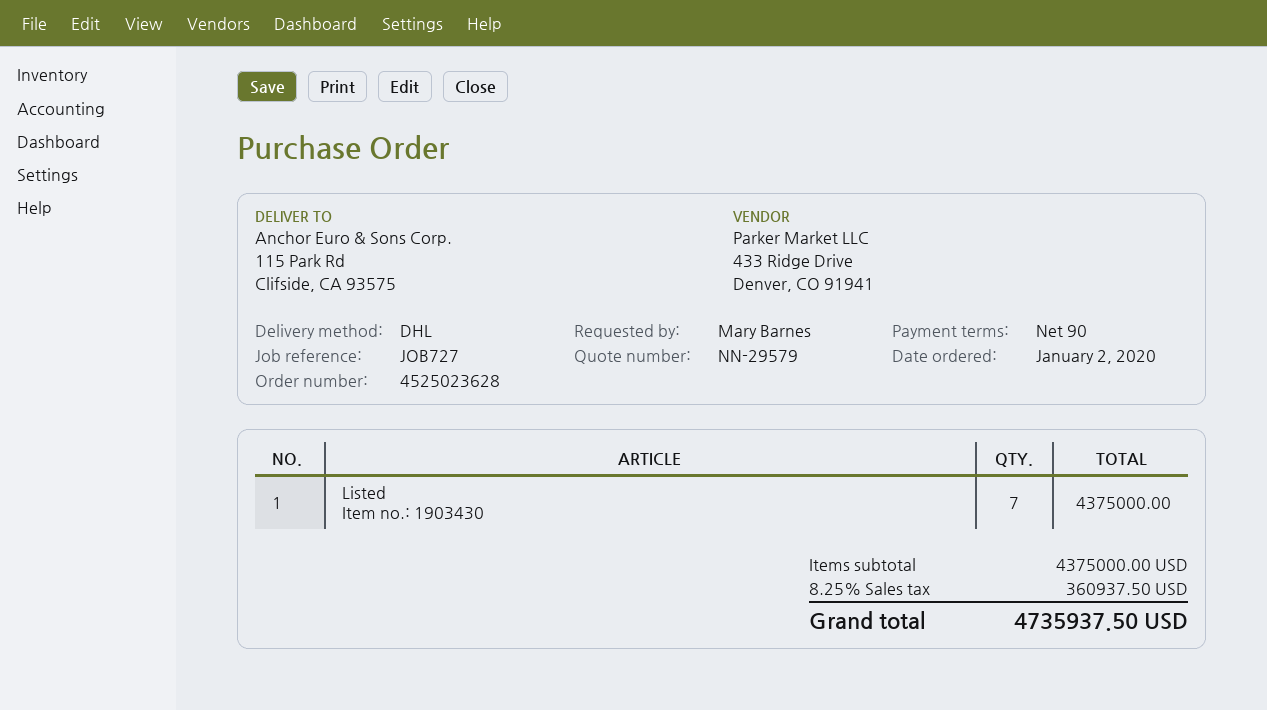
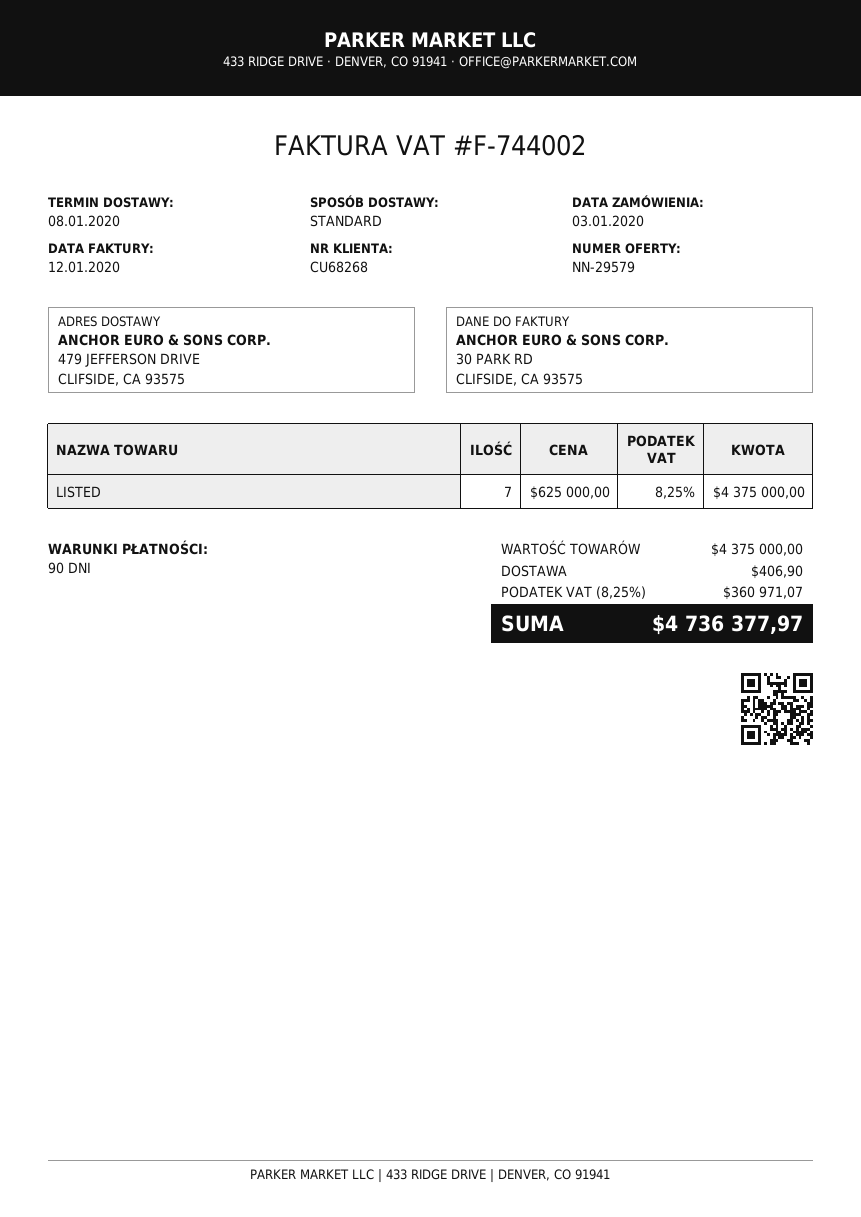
order date: 2020-01-02 -> 2020-01-03
shipping method: DHL -> standard
ship to: 115 Park Rd, Clifside, CA 93575 -> 479 JEFFERSON DRIVE, CLIFSIDE, CA 93575
shipping: none -> 406.90
tax: 8.25% = 360937.50 -> 8.25% = 360971.07
total: 4735937.50 -> 4736377.97

